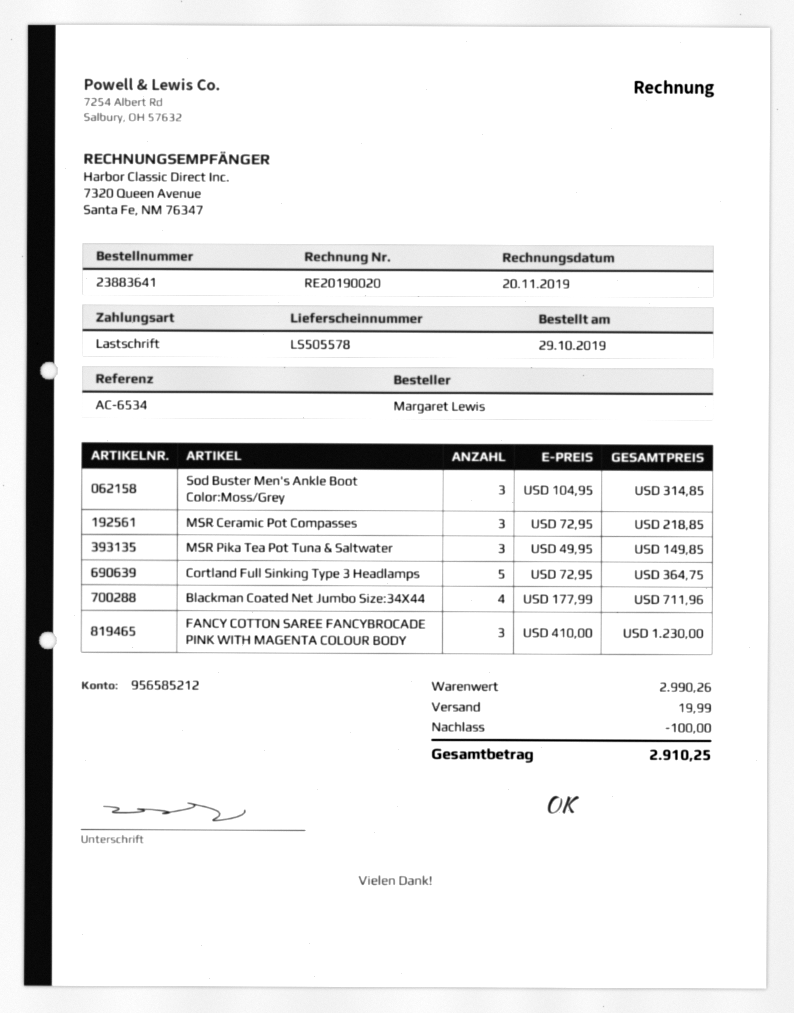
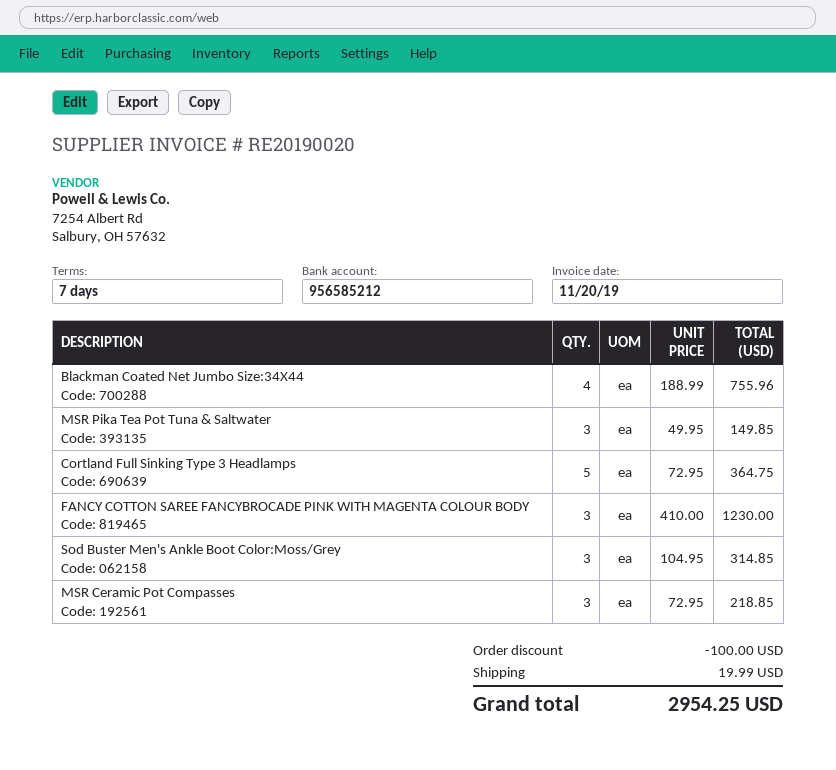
Blackman Coated Net Jumbo Size:34X44: 4 x 177.99 = 711.96 -> 4 x 188.99 = 755.96
total: 2910.25 -> 2954.25

